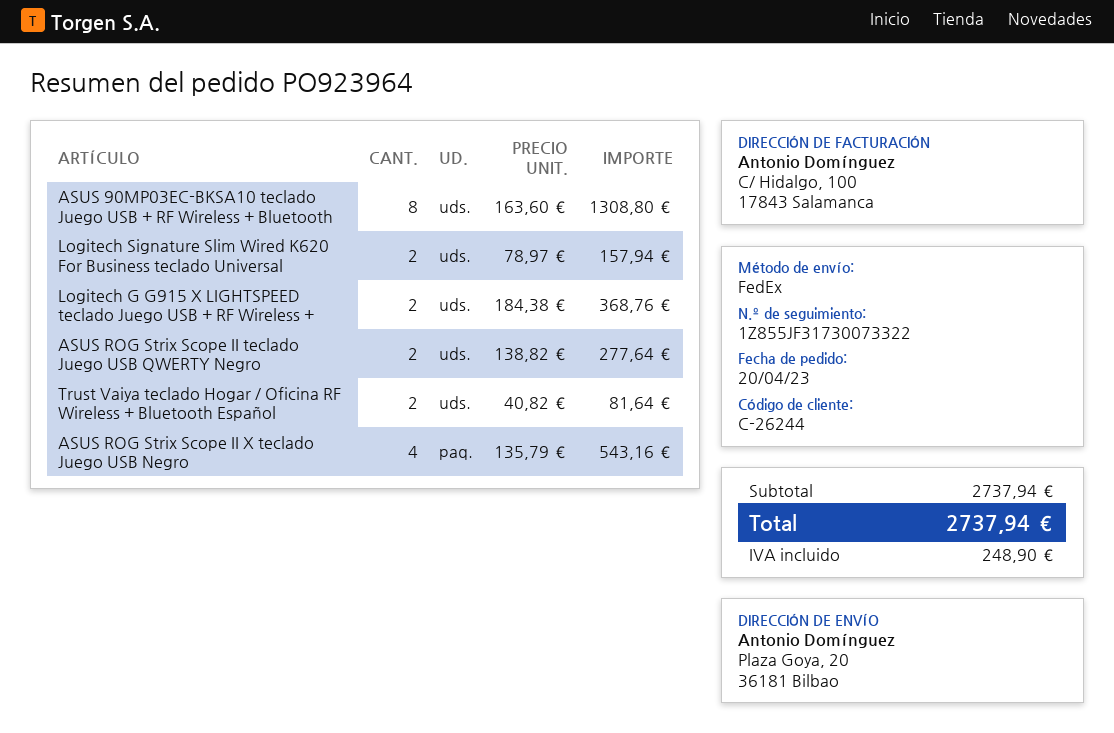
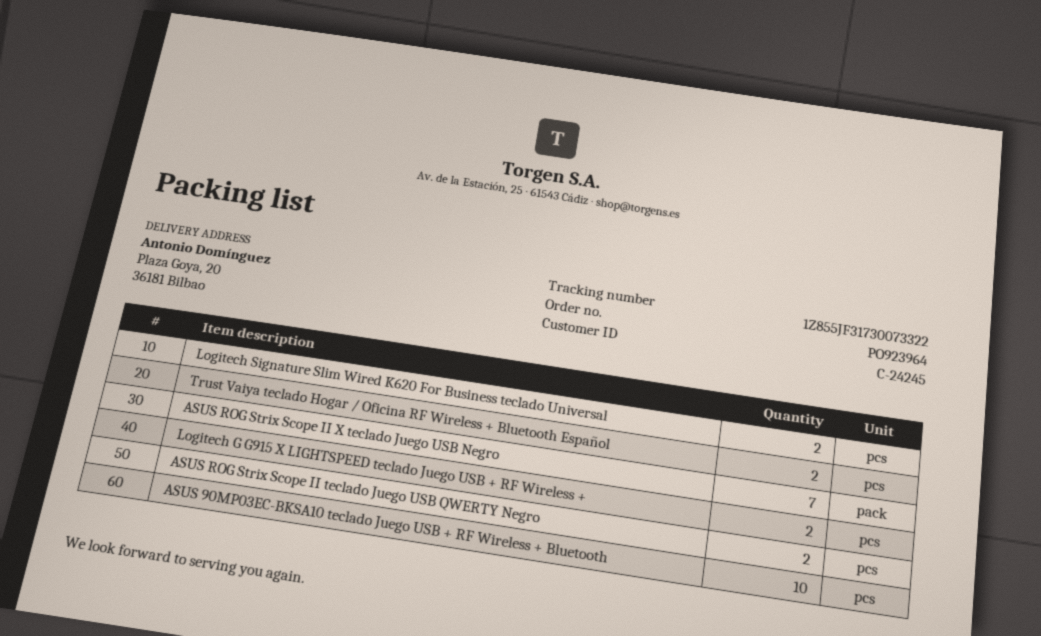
customer number: C-26244 -> C-24245
ASUS 90MP03EC-BKSA10 teclado Juego USB + RF Wireless + Bluetooth: 8 -> 10
ASUS ROG Strix Scope II X teclado Juego USB Negro: 4 -> 7

